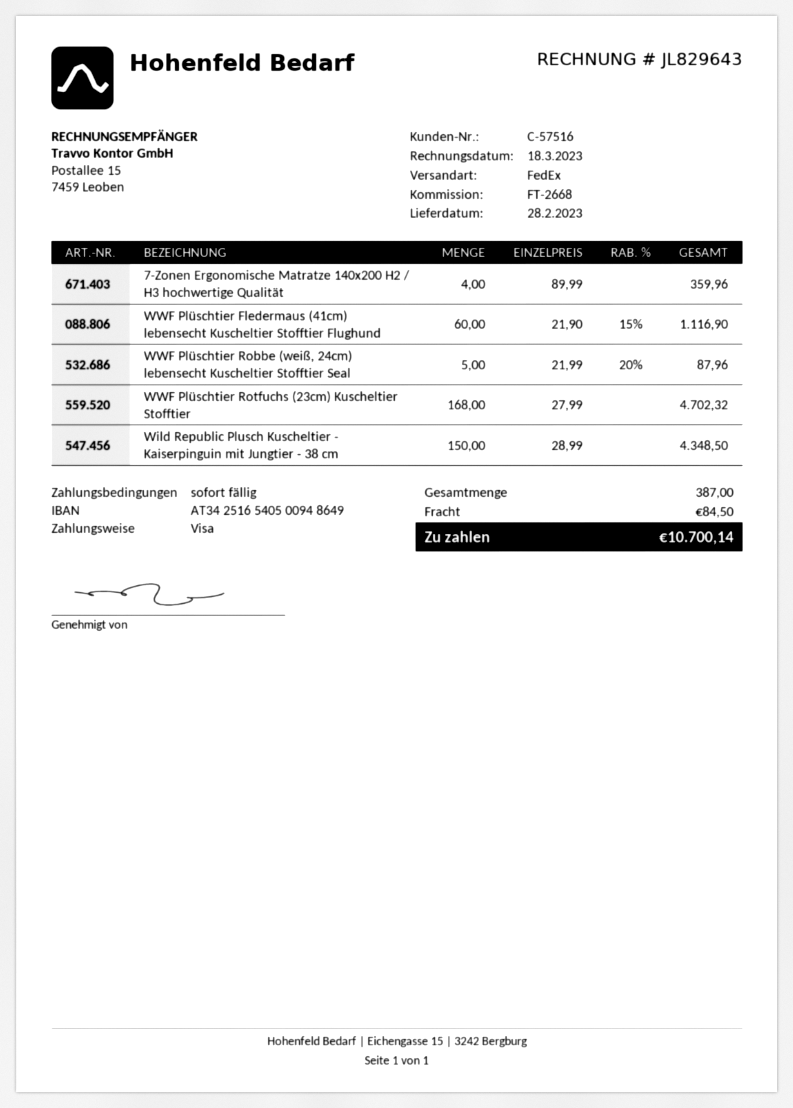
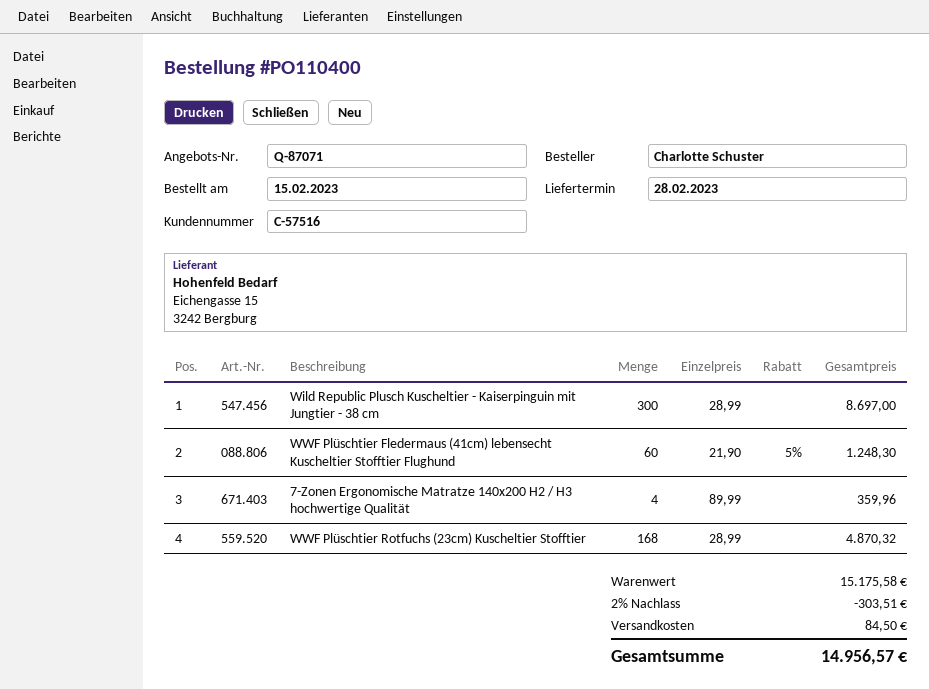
WWF Plüschtier Fledermaus (41cm) lebensecht Kuscheltier Stofftier Flughund: 60 x 21.90 - 15% = 1116.90 -> 60 x 21.90 - 5% = 1248.30
WWF Plüschtier Robbe (weiß, 24cm) lebensecht Kuscheltier Stofftier Seal: 5 x 21.99 - 20% = 87.96 -> none
WWF Plüschtier Rotfuchs (23cm) Kuscheltier Stofftier: 168 x 27.99 = 4702.32 -> 168 x 28.99 = 4870.32
Wild Republic Plusch Kuscheltier - Kaiserpinguin mit Jungtier - 38 cm: 150 x 28.99 = 4348.50 -> 300 x 28.99 = 8697.00
discount: none -> 2% = 303.51
total: 10700.14 -> 14956.57

